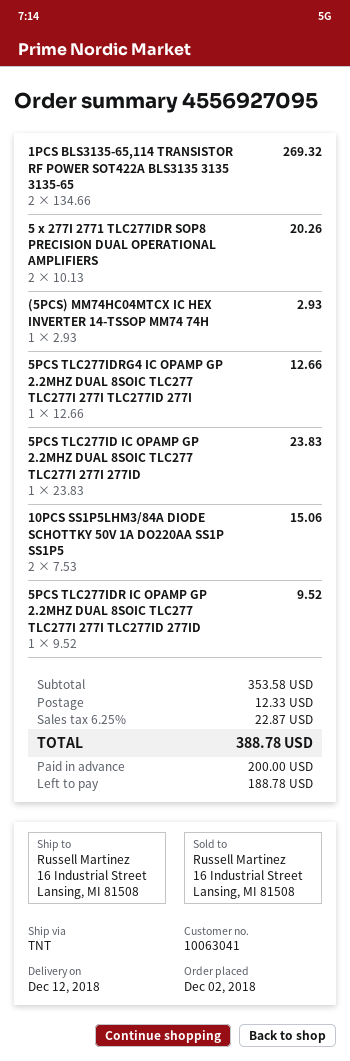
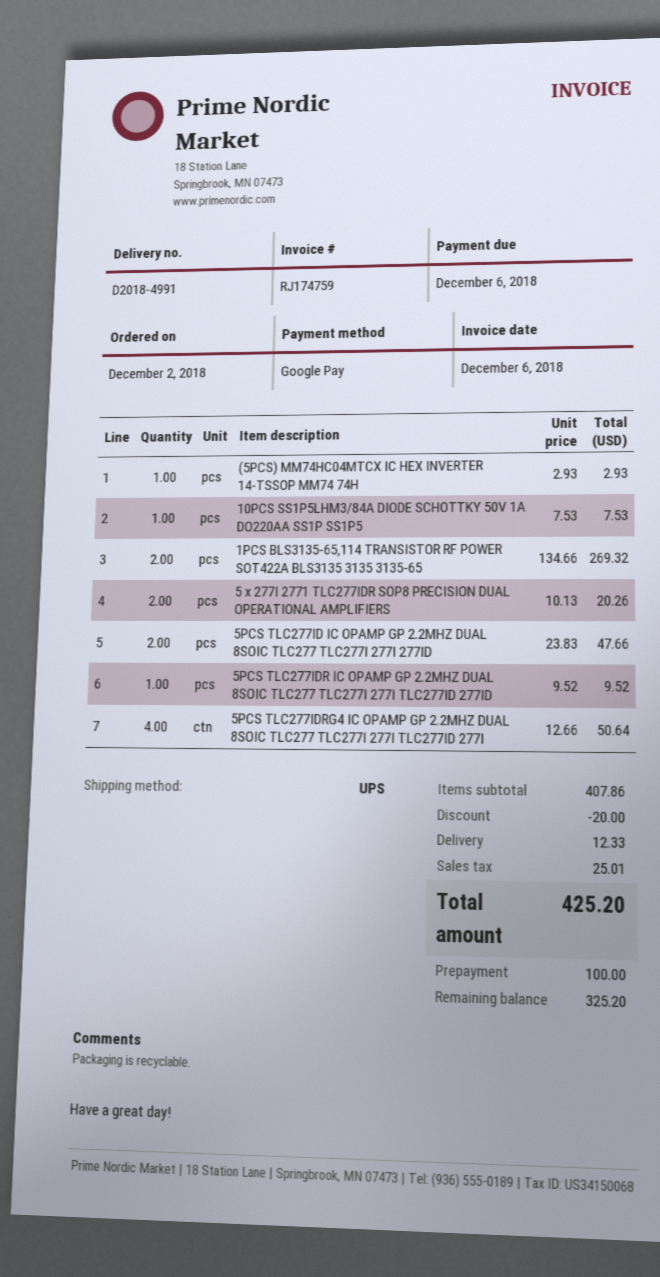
shipping method: TNT -> UPS
5PCS TLC277IDRG4 IC OPAMP GP 2.2MHZ DUAL 8SOIC TLC277 TLC277I 277I TLC277ID 277I: 1 x 12.66 = 12.66 -> 4 x 12.66 = 50.64
5PCS TLC277ID IC OPAMP GP 2.2MHZ DUAL 8SOIC TLC277 TLC277I 277I 277ID: 1 x 23.83 = 23.83 -> 2 x 23.83 = 47.66
10PCS SS1P5LHM3/84A DIODE SCHOTTKY 50V 1A DO220AA SS1P SS1P5: 2 x 7.53 = 15.06 -> 1 x 7.53 = 7.53
subtotal: 353.58 -> 407.86
discount: none -> 20.00
tax: 22.87 -> 25.01
total: 388.78 -> 425.20
deposit: 200.00 -> 100.00
balance: 188.78 -> 325.20

